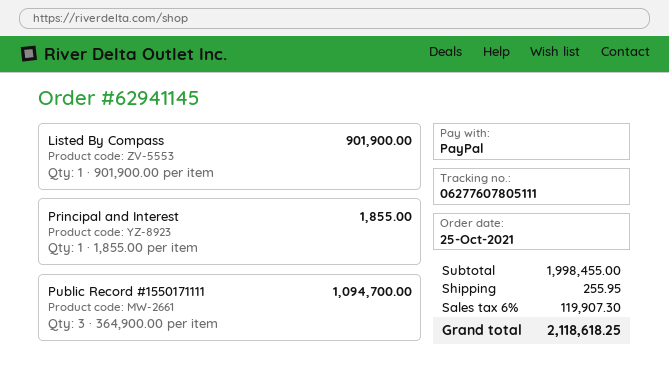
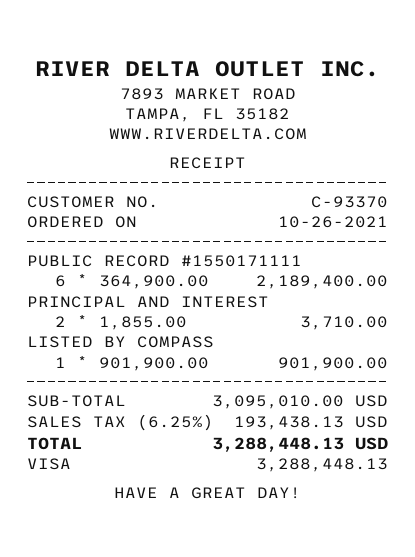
order date: 2021-10-25 -> 2021-10-26
payment method: PayPal -> Visa
Principal and Interest: 1 x 1855.00 = 1855.00 -> 2 x 1855.00 = 3710.00
Public Record #1550171111: 3 x 364900.00 = 1094700.00 -> 6 x 364900.00 = 2189400.00
subtotal: 1998455.00 -> 3095010.00
shipping: 255.95 -> none
tax: 6% = 119907.30 -> 6.25% = 193438.13
total: 2118618.25 -> 3288448.13

